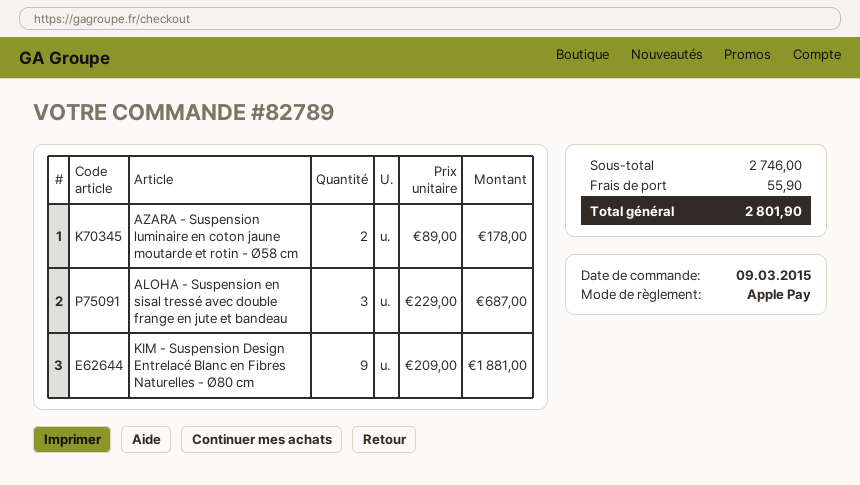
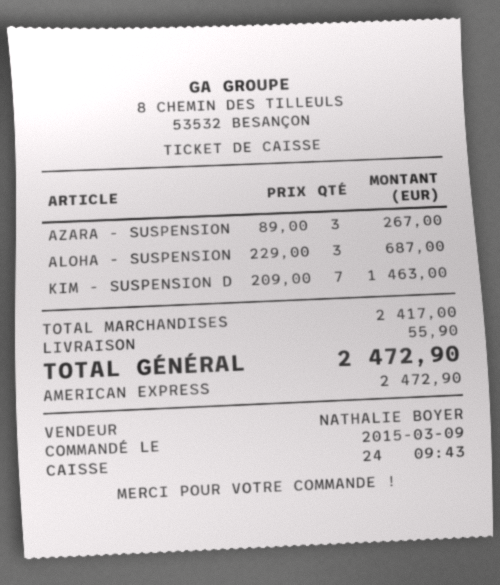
payment method: Apple Pay -> American Express
AZARA - Suspension luminaire en coton jaune moutarde et rotin - Ø58 cm: 2 x 89.00 = 178.00 -> 3 x 89.00 = 267.00
KIM - Suspension Design Entrelacé Blanc en Fibres Naturelles - Ø80 cm: 9 x 209.00 = 1881.00 -> 7 x 209.00 = 1463.00
subtotal: 2746.00 -> 2417.00
total: 2801.90 -> 2472.90

